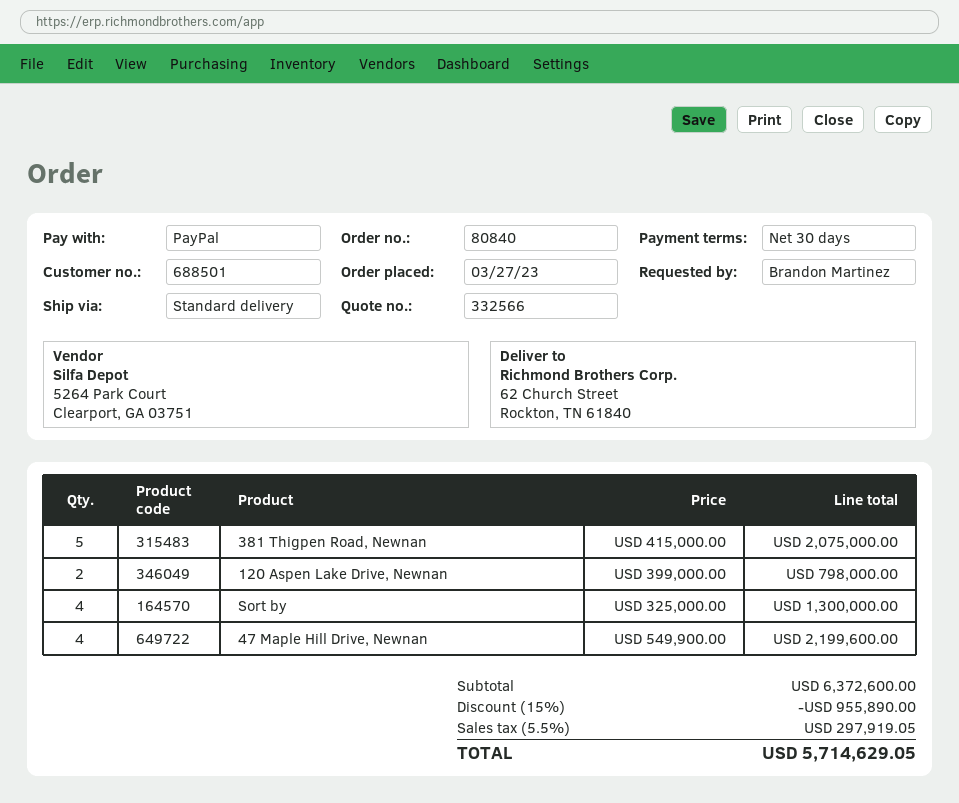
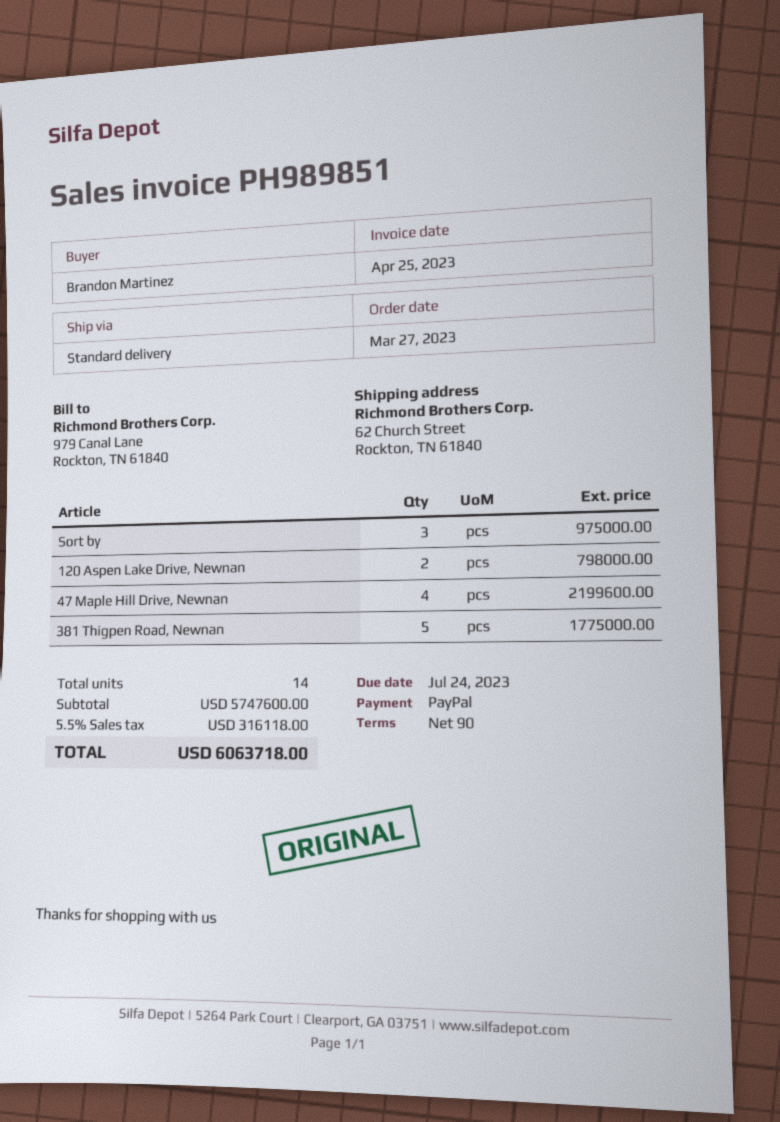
payment terms: 30 days -> 90 days
381 Thigpen Road, Newnan: 5 for 2075000.00 -> 5 for 1775000.00
Sort by: 4 for 1300000.00 -> 3 for 975000.00
subtotal: 6372600.00 -> 5747600.00
discount: 15% = 955890.00 -> none
tax: 5.5% = 297919.05 -> 5.5% = 316118.00
total: 5714629.05 -> 6063718.00

